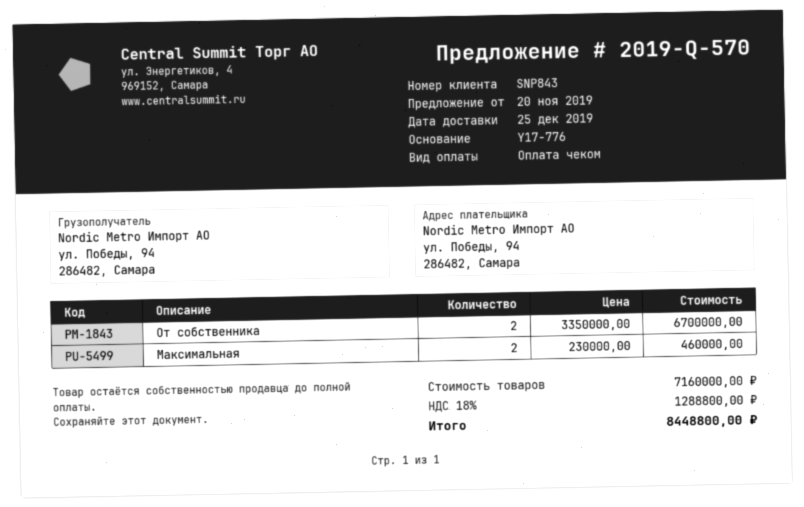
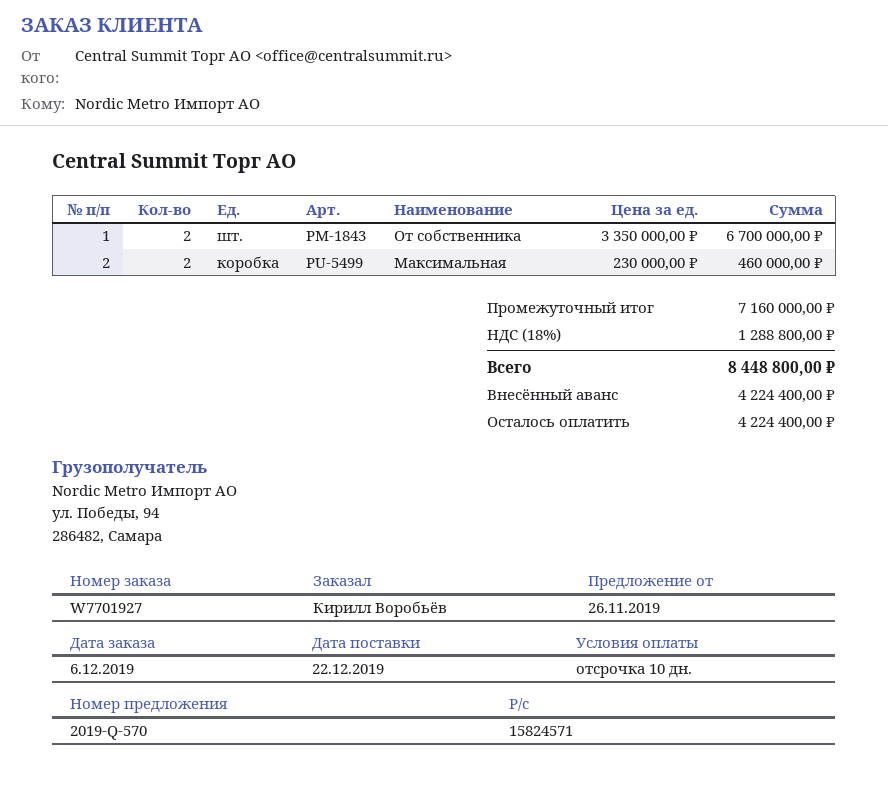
quote date: 2019-11-20 -> 2019-11-26
delivery date: 2019-12-25 -> 2019-12-22

